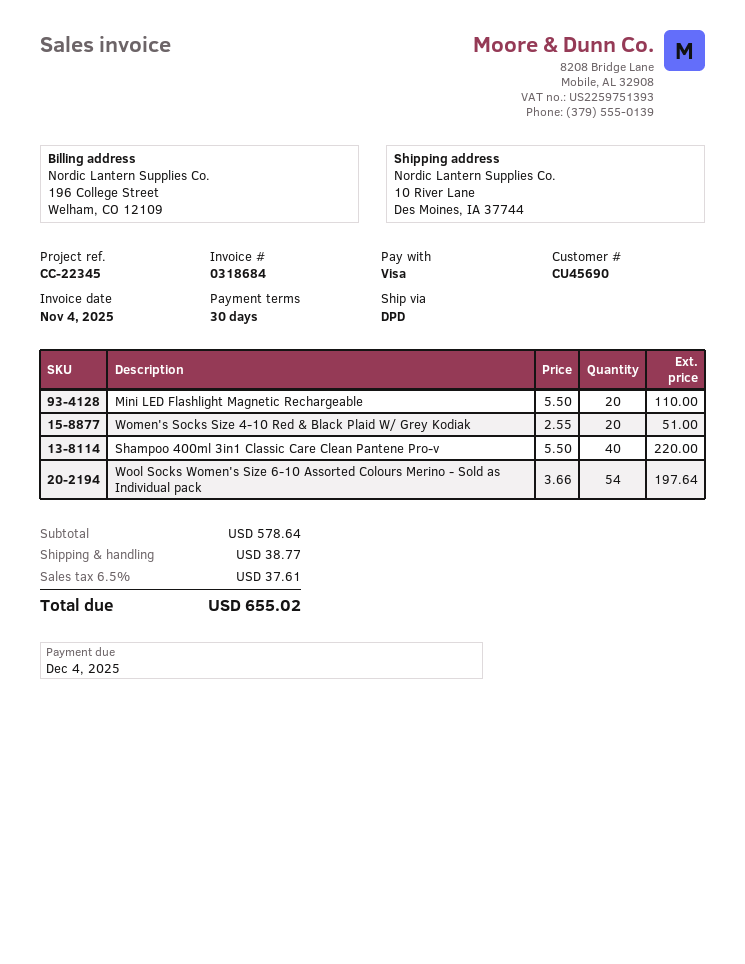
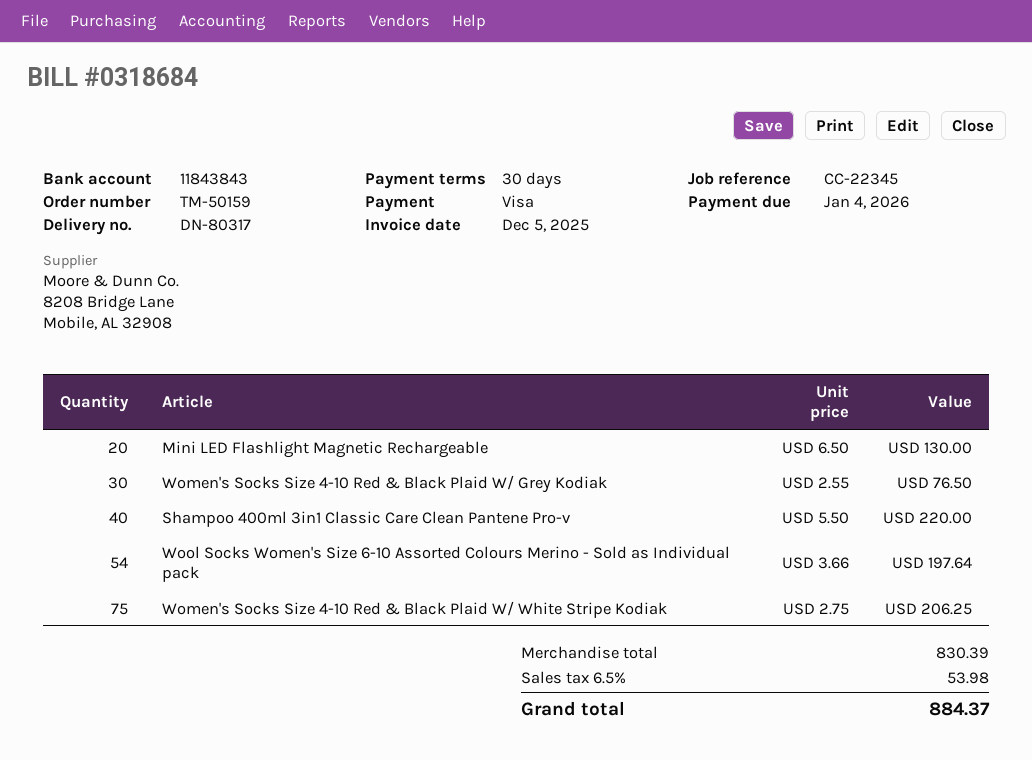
invoice date: 2025-11-04 -> 2025-12-05
due date: 2025-12-04 -> 2026-01-04
Mini LED Flashlight Magnetic Rechargeable: 20 x 5.50 = 110.00 -> 20 x 6.50 = 130.00
Women's Socks Size 4-10 Red & Black Plaid W/ Grey Kodiak: 20 x 2.55 = 51.00 -> 30 x 2.55 = 76.50
Women's Socks Size 4-10 Red & Black Plaid W/ White Stripe Kodiak: none -> 75 x 2.75 = 206.25
subtotal: 578.64 -> 830.39
shipping: 38.77 -> none
tax: 6.5% = 37.61 -> 6.5% = 53.98
total: 655.02 -> 884.37

